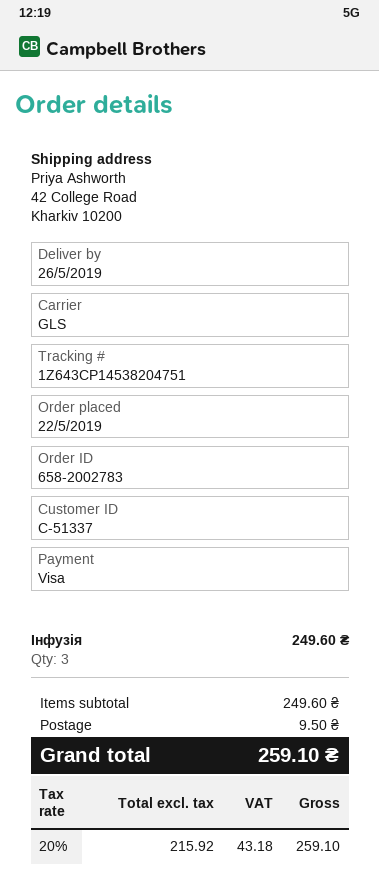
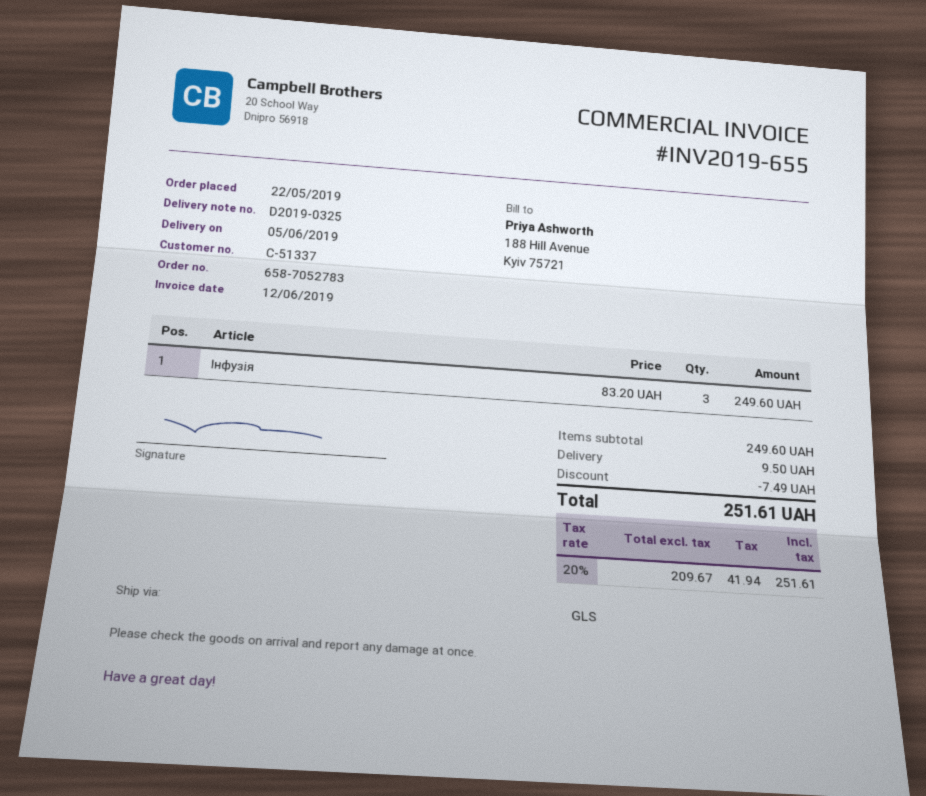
order number: 658-2002783 -> 658-7052783
delivery date: 2019-05-26 -> 2019-06-05
discount: none -> 7.49
net: 215.92 -> 209.67
tax: 20% = 43.18 -> 20% = 41.94
total: 259.10 -> 251.61

